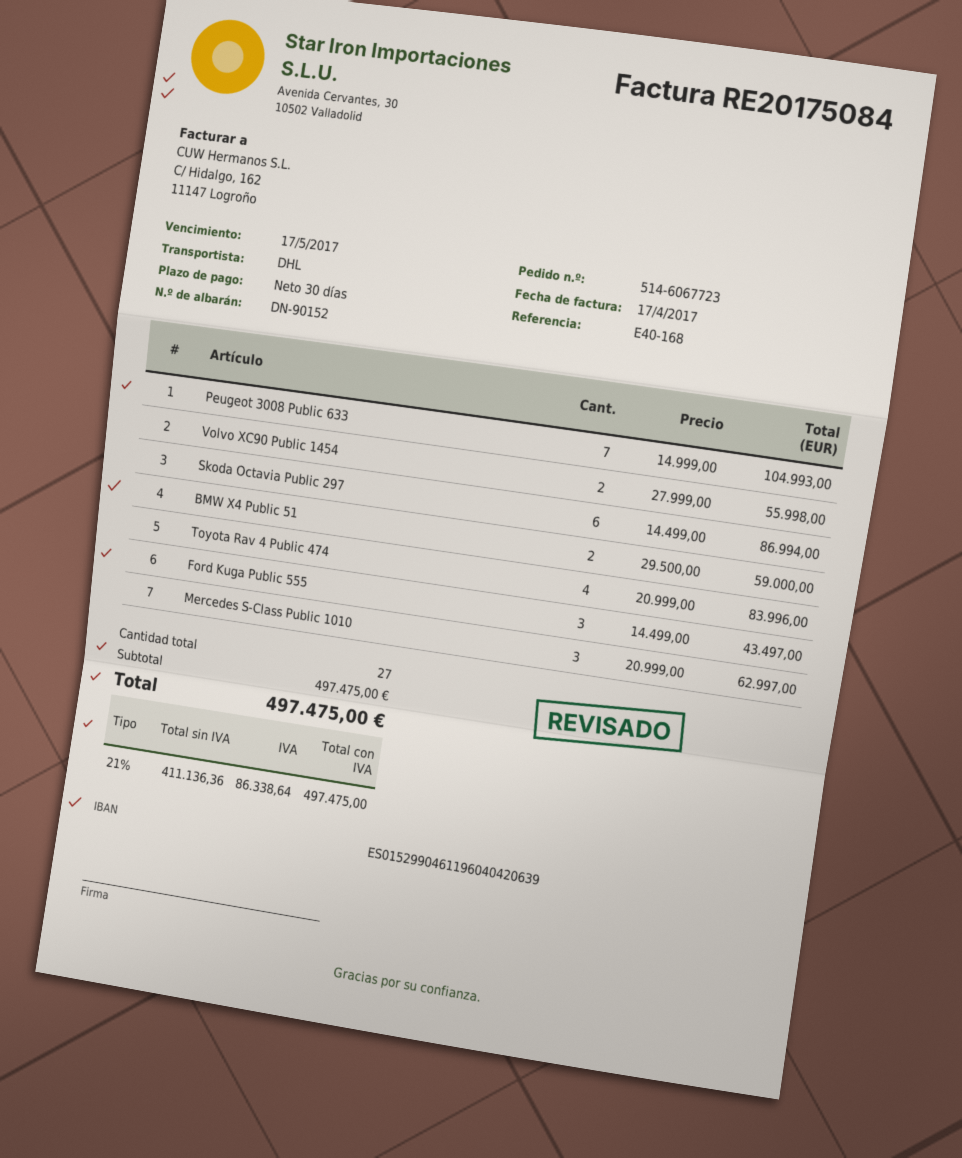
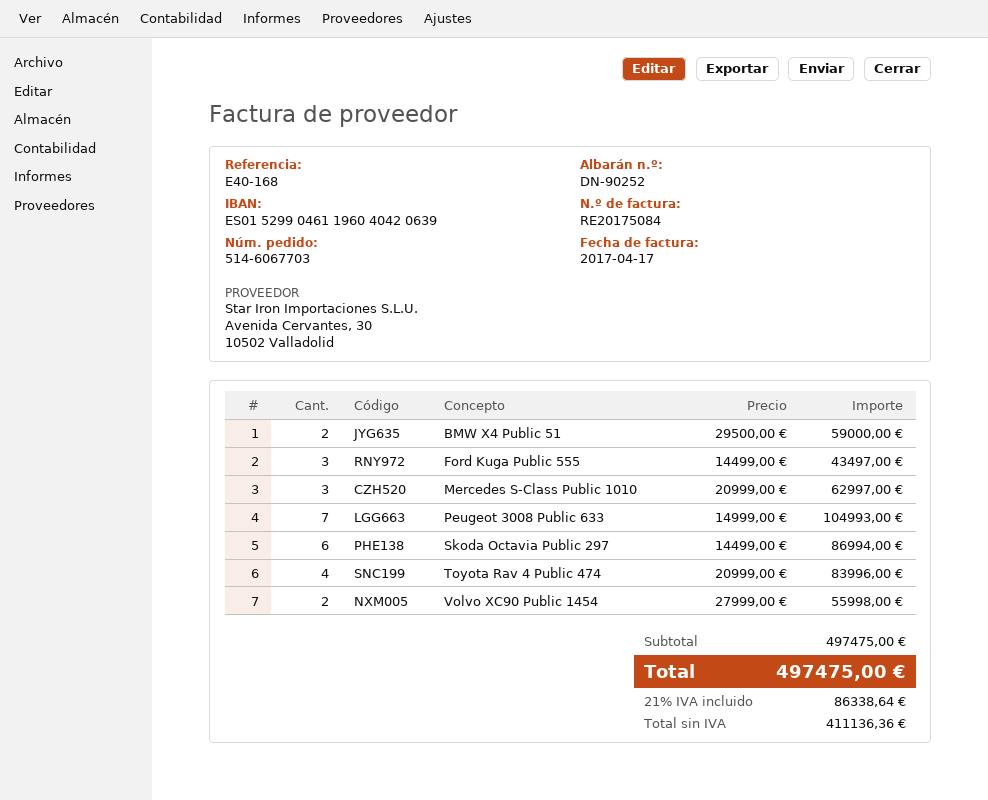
order number: 514-6067723 -> 514-6067703
delivery note number: DN-90152 -> DN-90252

